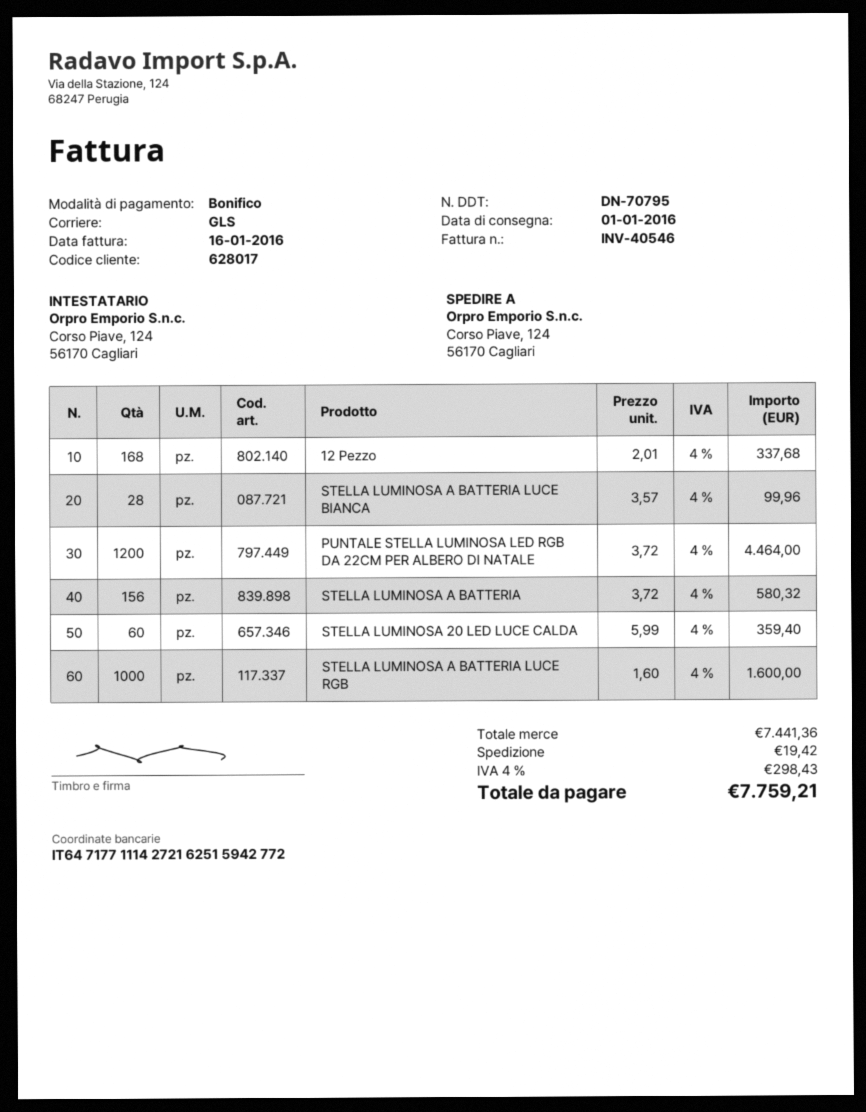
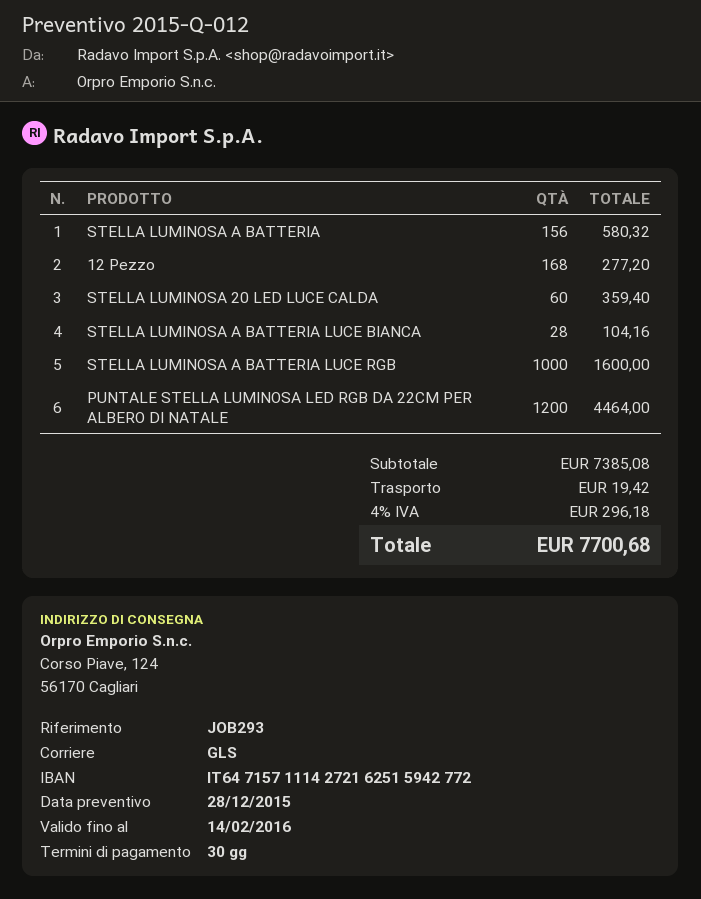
bank account: IT6471771114272162515942772 -> IT6471571114272162515942772
12 Pezzo: 168 for 337.68 -> 168 for 277.20
STELLA LUMINOSA A BATTERIA LUCE BIANCA: 28 for 99.96 -> 28 for 104.16
subtotal: 7441.36 -> 7385.08
tax: 4% = 298.43 -> 4% = 296.18
total: 7759.21 -> 7700.68

